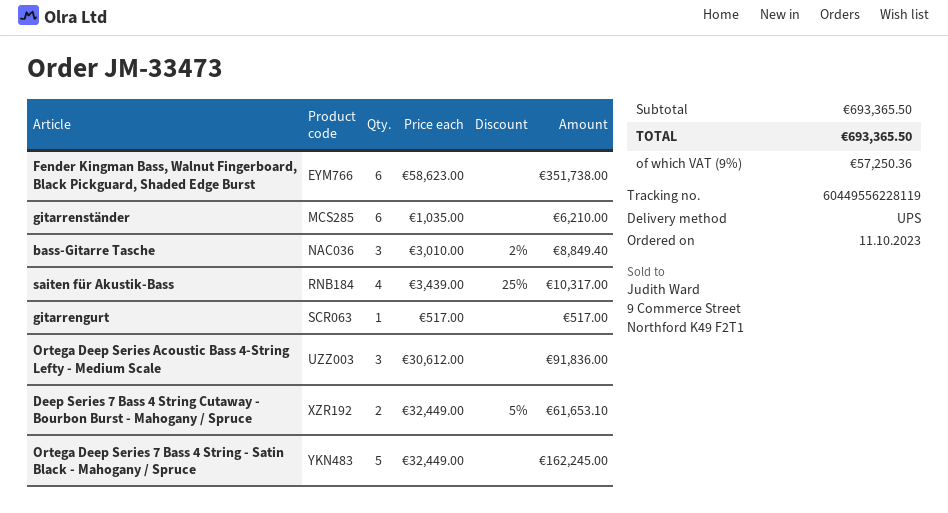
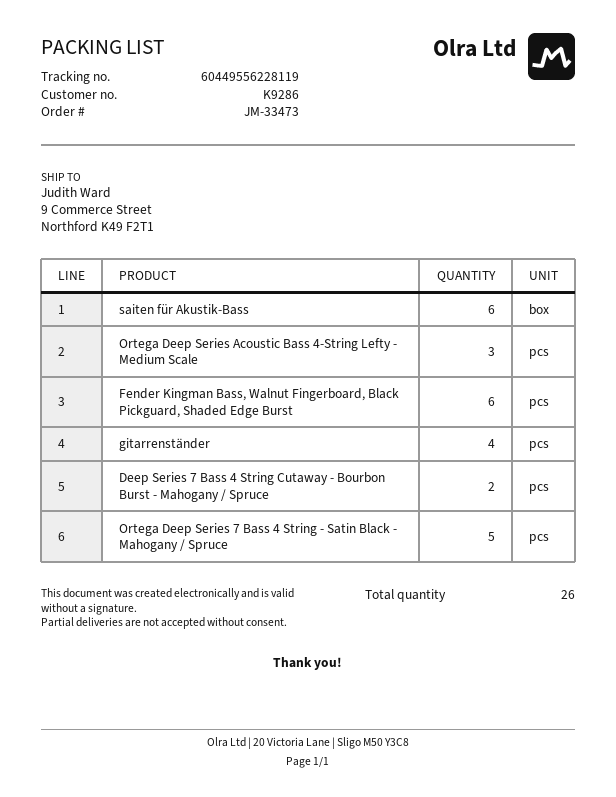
gitarrenständer: 6 -> 4
bass-Gitarre Tasche: 3 -> none
saiten für Akustik-Bass: 4 -> 6
gitarrengurt: 1 -> none

